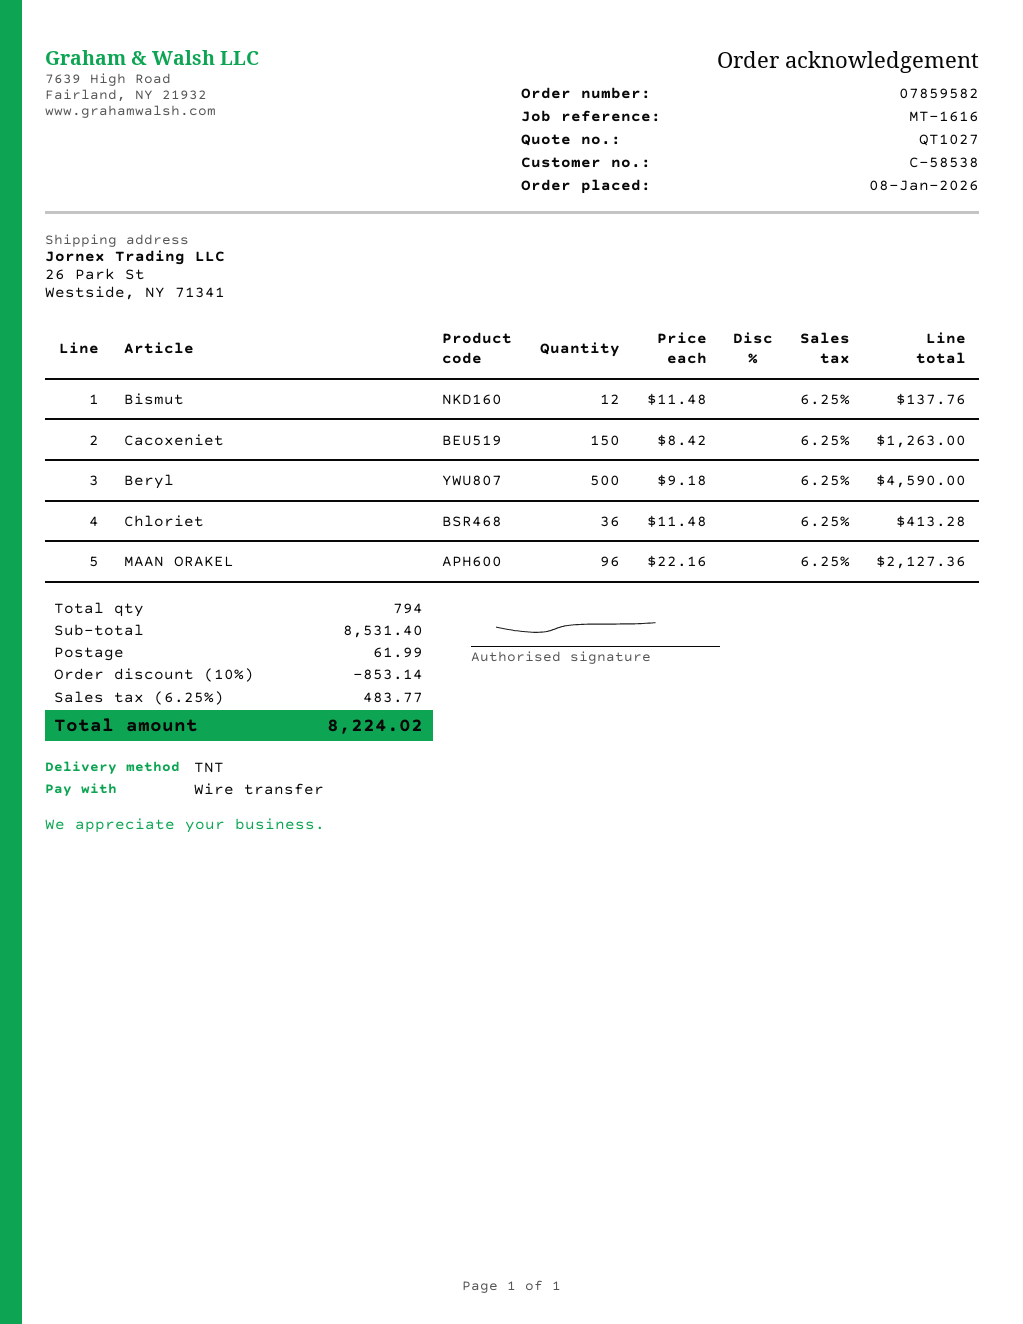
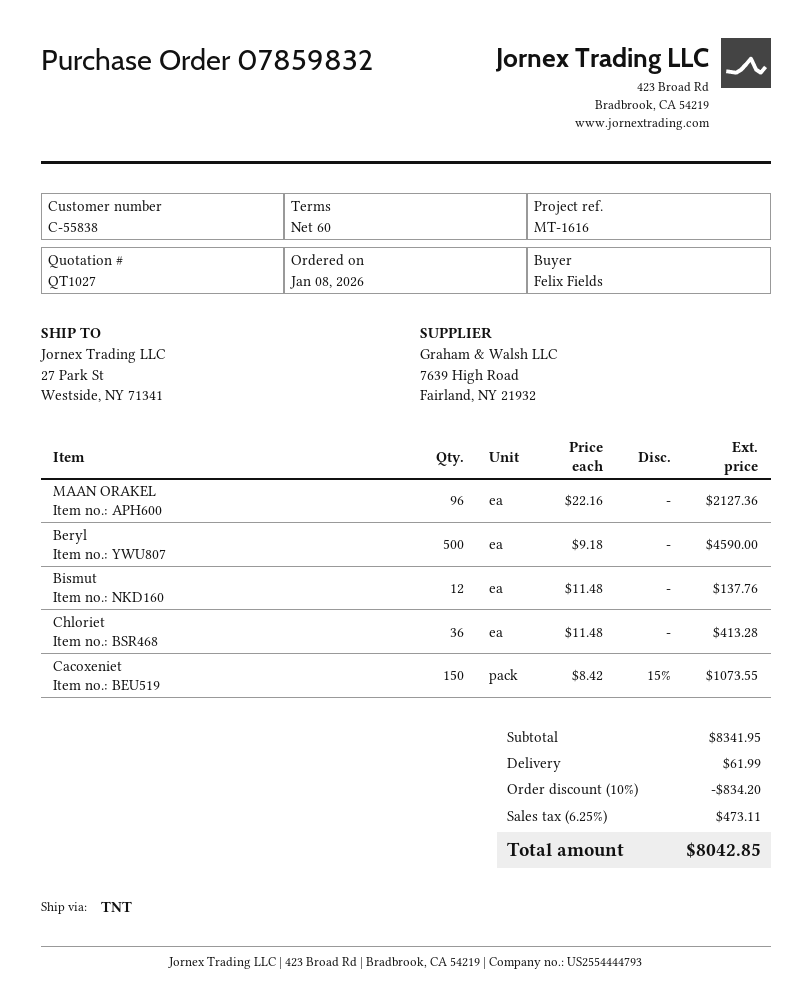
order number: 07859582 -> 07859832
customer number: C-58538 -> C-55838
ship to: 26 Park St, Westside, NY 71341 -> 27 Park St, Westside, NY 71341
Cacoxeniet: 150 x 8.42 = 1263.00 -> 150 x 8.42 - 15% = 1073.55
subtotal: 8531.40 -> 8341.95
discount: 10% = 853.14 -> 10% = 834.20
tax: 6.25% = 483.77 -> 6.25% = 473.11
total: 8224.02 -> 8042.85

